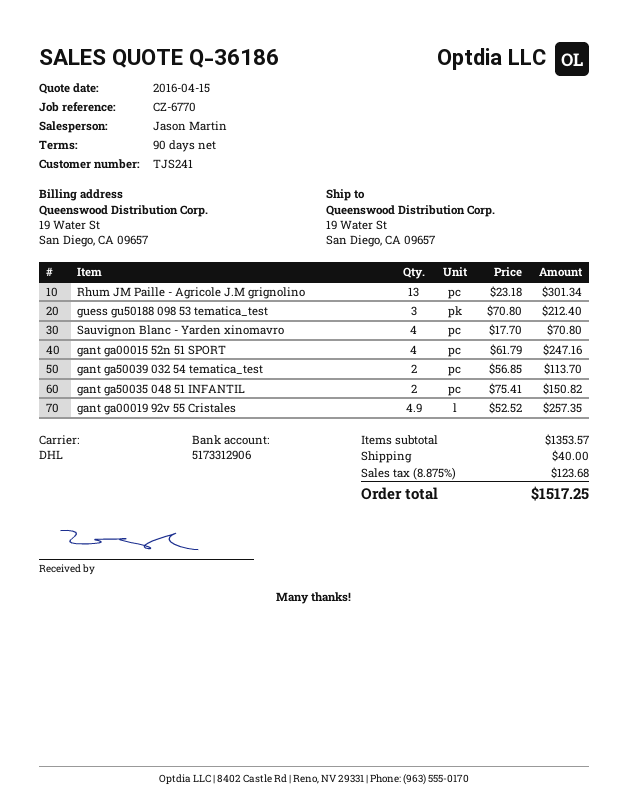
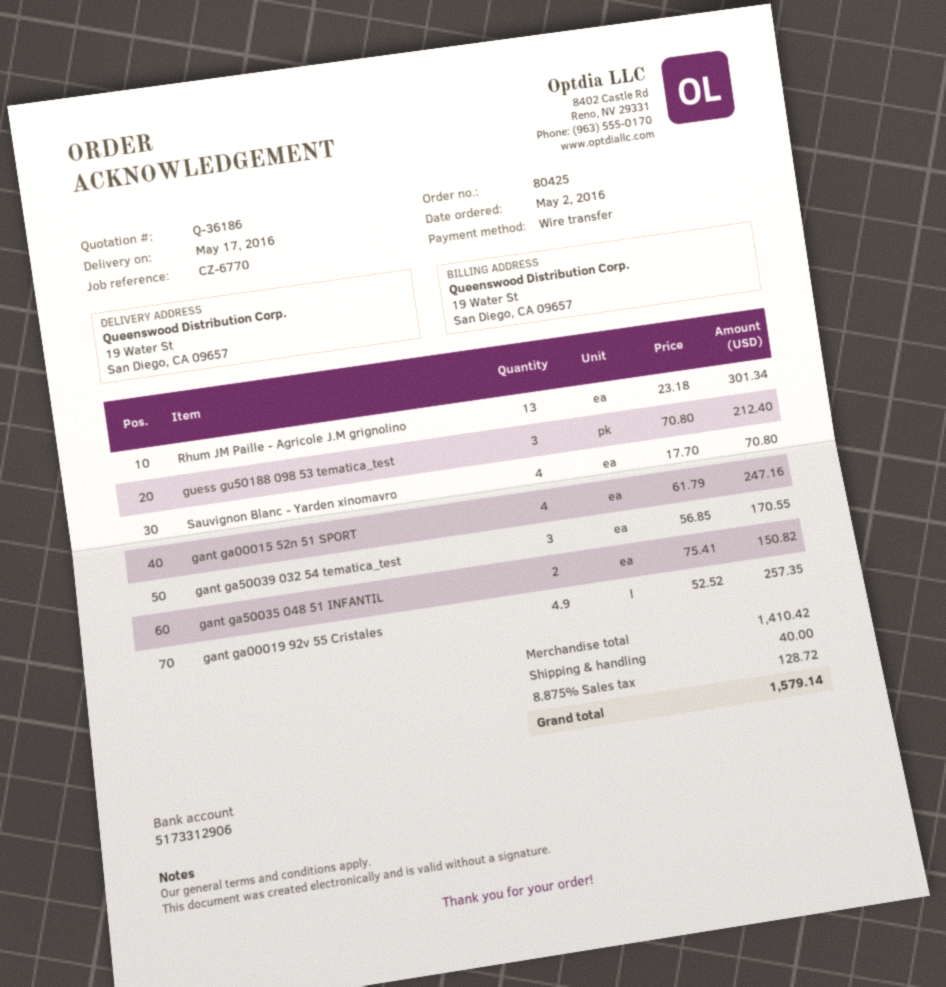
gant ga50039 032 54 tematica_test: 2 x 56.85 = 113.70 -> 3 x 56.85 = 170.55
subtotal: 1353.57 -> 1410.42
tax: 8.875% = 123.68 -> 8.875% = 128.72
total: 1517.25 -> 1579.14

